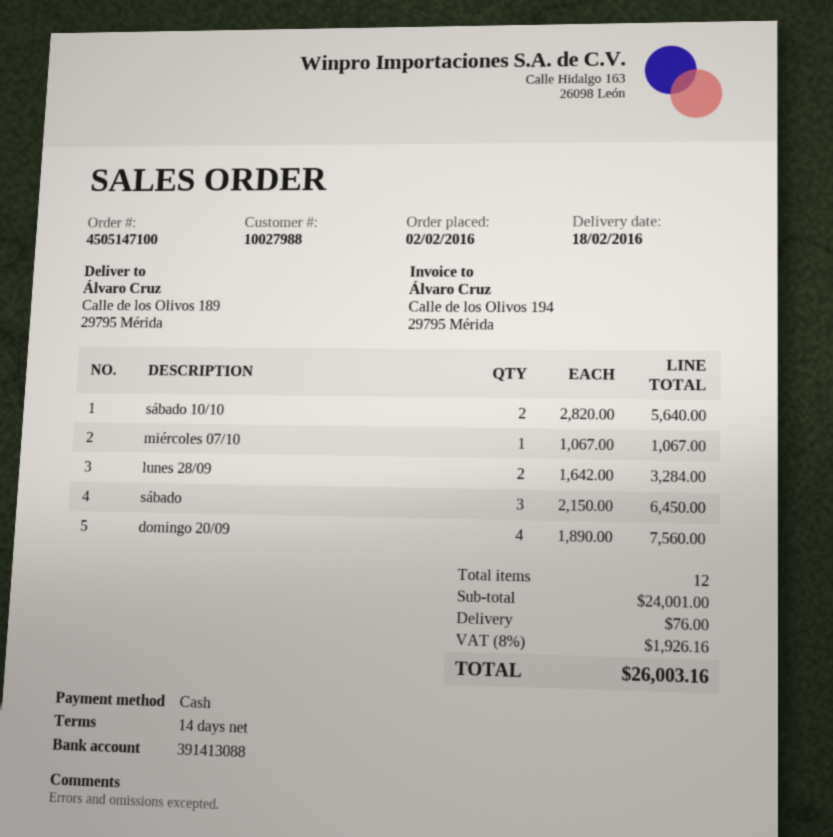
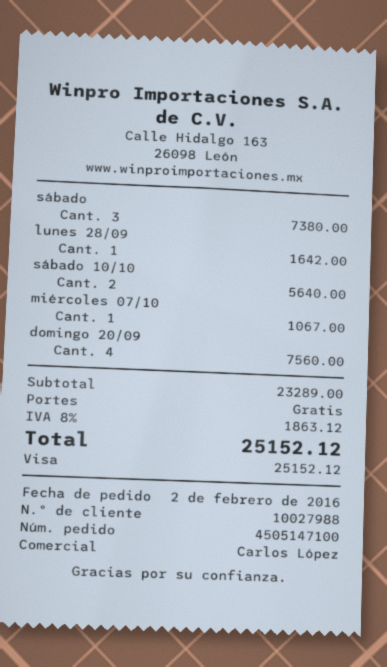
payment method: cash -> Visa
lunes 28/09: 2 for 3284.00 -> 1 for 1642.00
sábado: 3 for 6450.00 -> 3 for 7380.00
subtotal: 24001.00 -> 23289.00
shipping: 76.00 -> 0.00
tax: 8% = 1926.16 -> 8% = 1863.12
total: 26003.16 -> 25152.12

